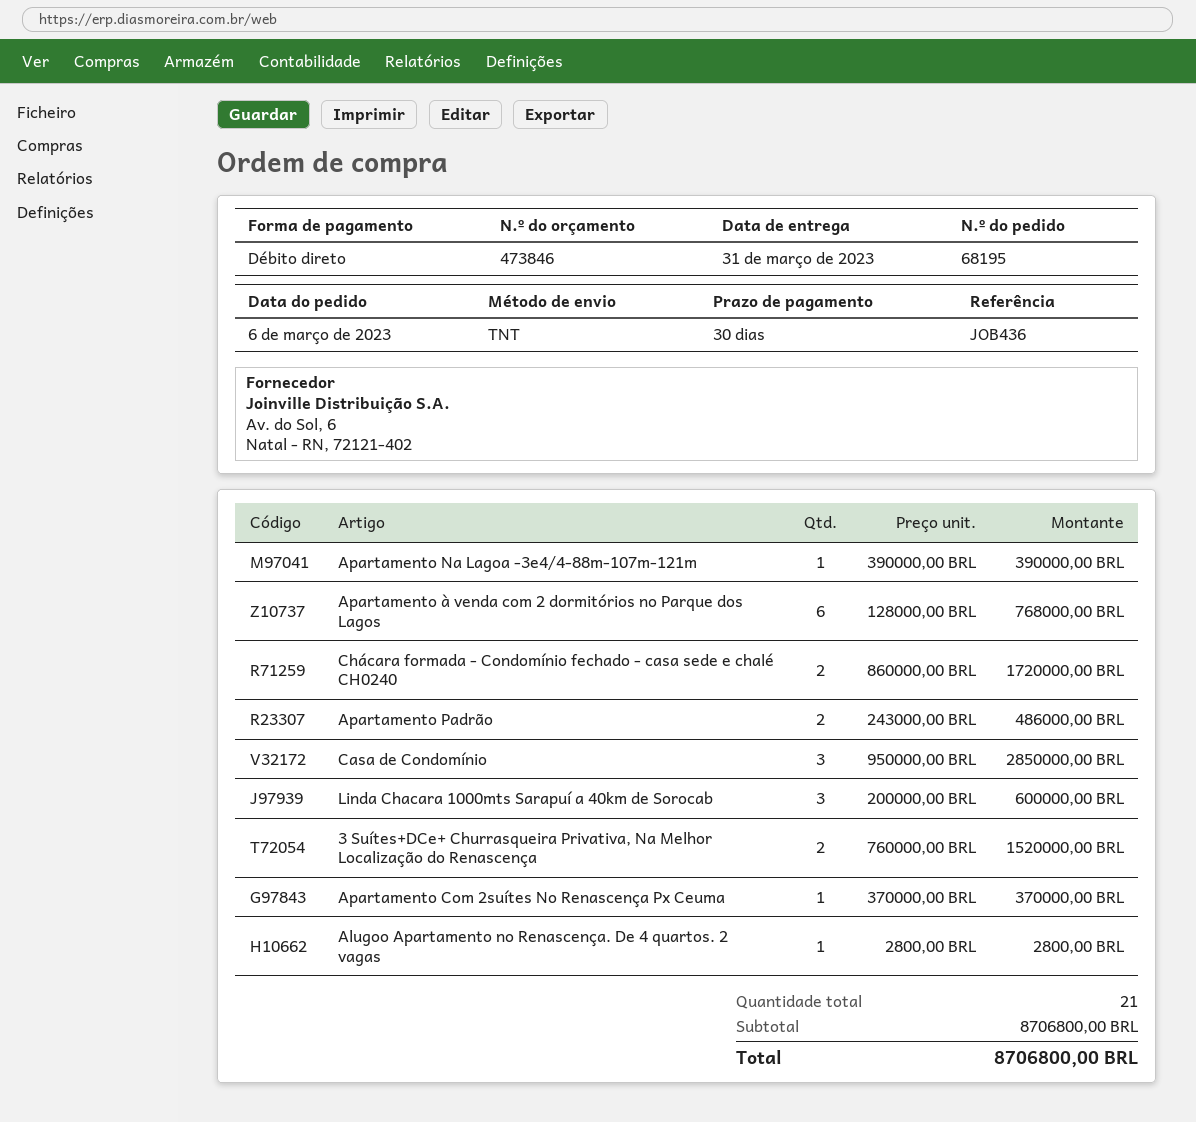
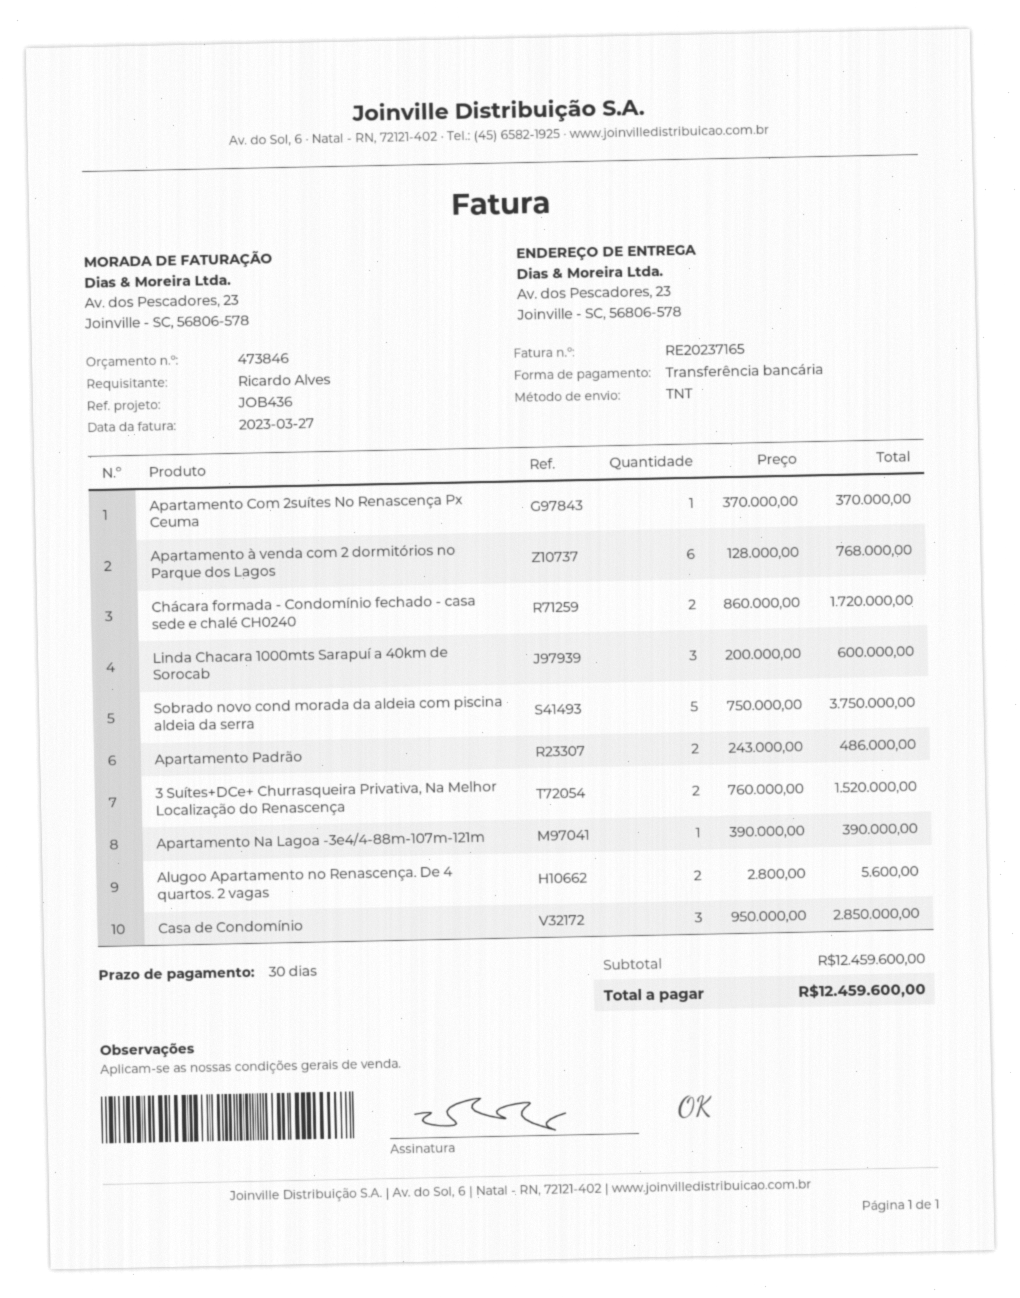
payment method: direct debit -> bank transfer
Alugoo Apartamento no Renascença. De 4 quartos. 2 vagas: 1 x 2800.00 = 2800.00 -> 2 x 2800.00 = 5600.00
Sobrado novo cond morada da aldeia com piscina aldeia da serra: none -> 5 x 750000.00 = 3750000.00
subtotal: 8706800.00 -> 12459600.00
total: 8706800.00 -> 12459600.00

